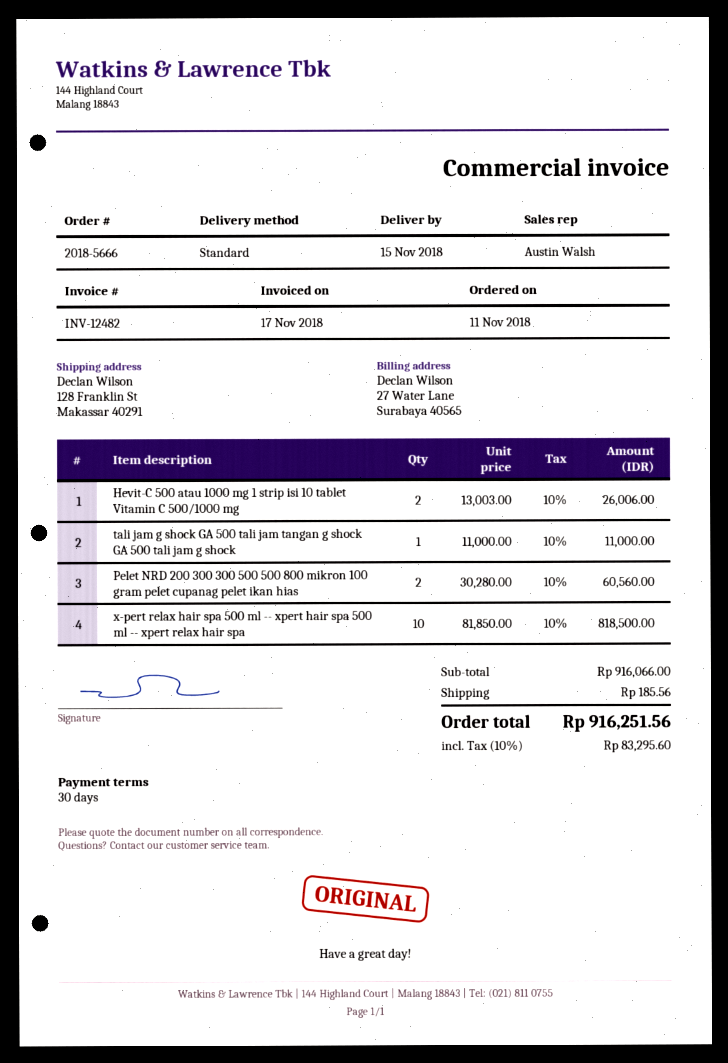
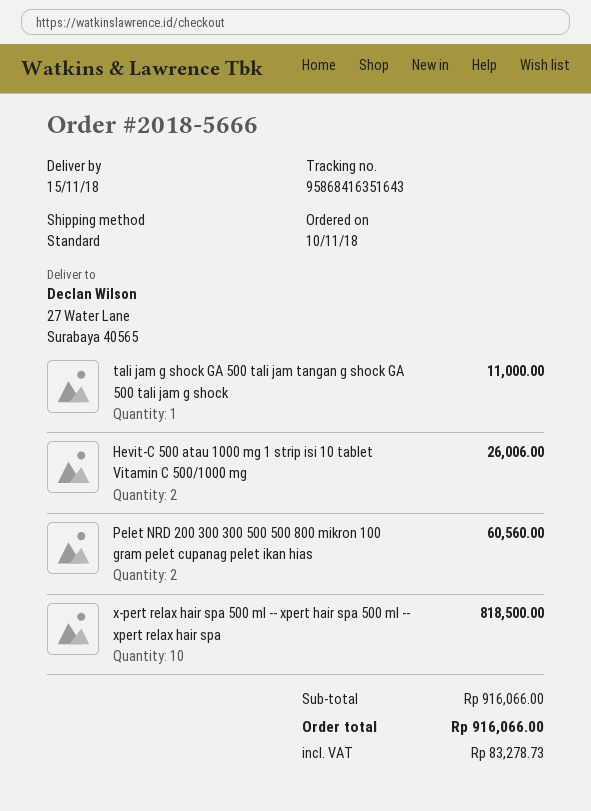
order date: 2018-11-11 -> 2018-11-10
ship to: 128 Franklin St, Makassar 40291 -> 27 Water Lane, Surabaya 40565
shipping: 185.56 -> none
tax: 83295.60 -> 83278.73
total: 916251.56 -> 916066.00

